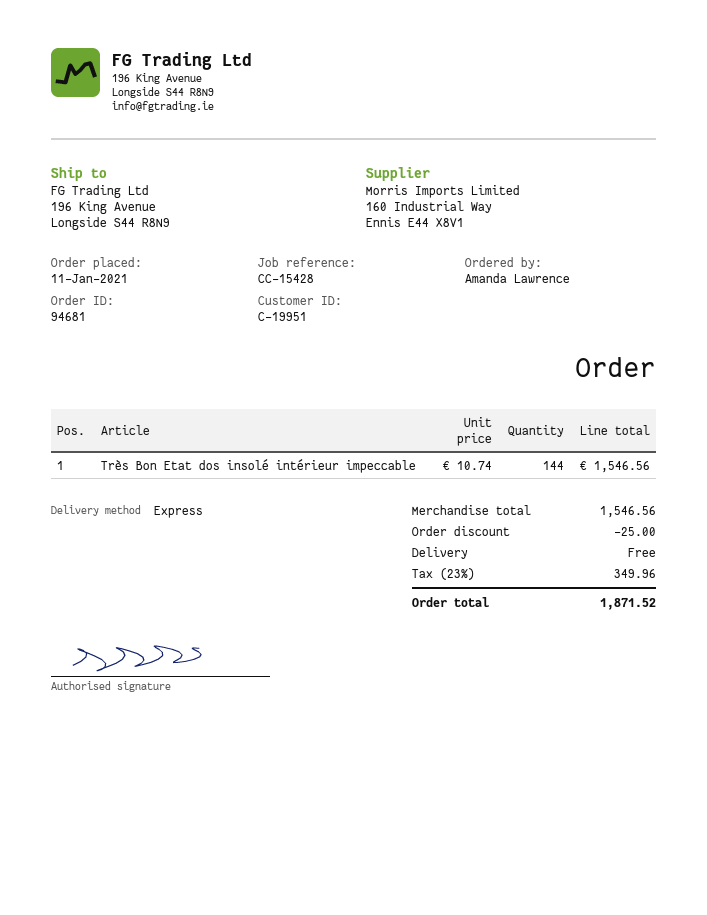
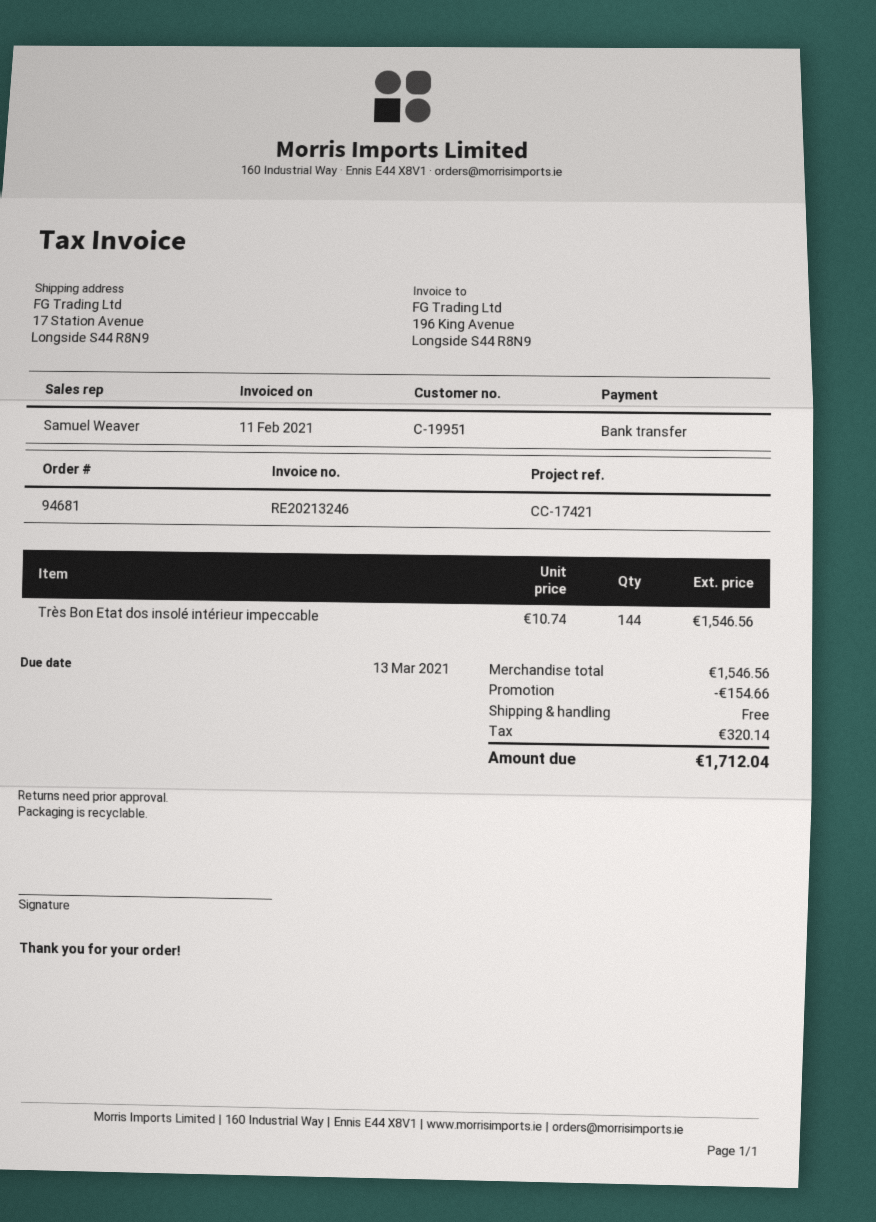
reference: CC-15428 -> CC-17421
ship to: 196 King Avenue, Longside S44 R8N9 -> 17 Station Avenue, Longside S44 R8N9
discount: 25.00 -> 154.66
tax: 349.96 -> 320.14
total: 1871.52 -> 1712.04

